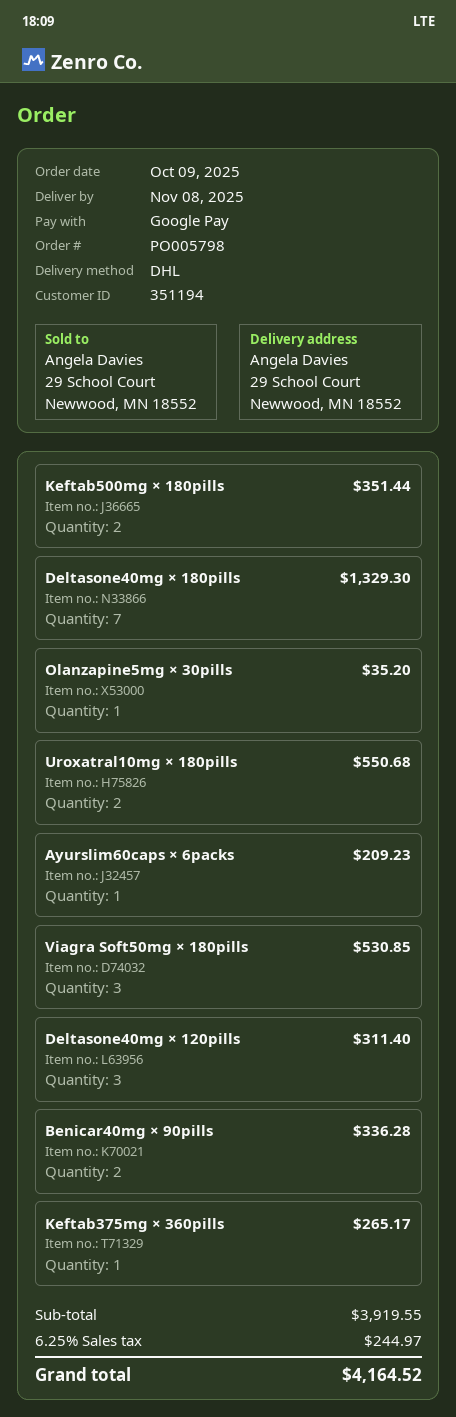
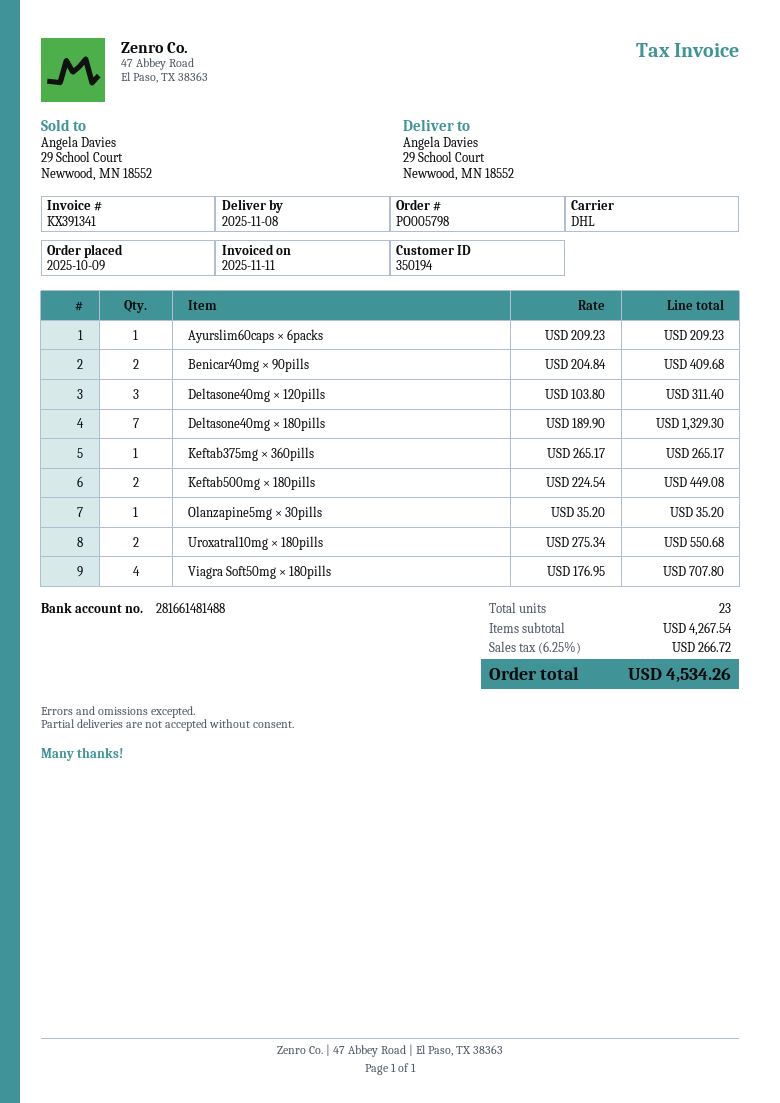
customer number: 351194 -> 350194
Keftab500mg × 180pills: 2 for 351.44 -> 2 for 449.08
Viagra Soft50mg × 180pills: 3 for 530.85 -> 4 for 707.80
Benicar40mg × 90pills: 2 for 336.28 -> 2 for 409.68
subtotal: 3919.55 -> 4267.54
tax: 6.25% = 244.97 -> 6.25% = 266.72
total: 4164.52 -> 4534.26

